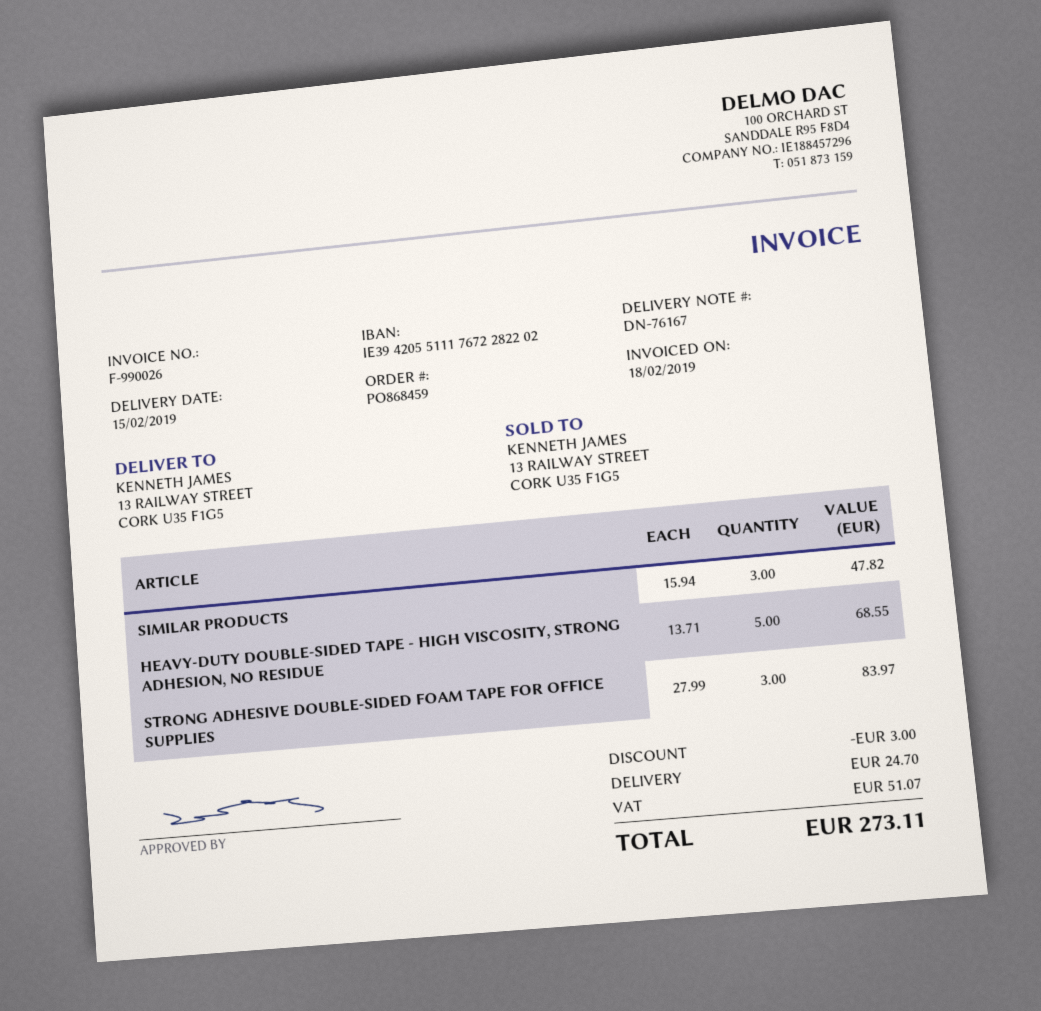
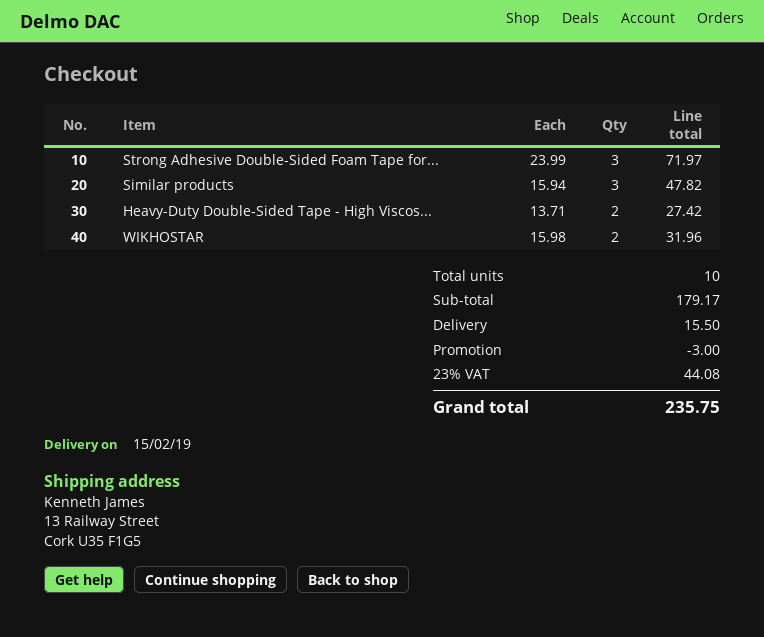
HEAVY-DUTY DOUBLE-SIDED TAPE - HIGH VISCOSITY, STRONG ADHESION, NO RESIDUE: 5 x 13.71 = 68.55 -> 2 x 13.71 = 27.42
STRONG ADHESIVE DOUBLE-SIDED FOAM TAPE FOR OFFICE SUPPLIES: 3 x 27.99 = 83.97 -> 3 x 23.99 = 71.97
WIKHOSTAR: none -> 2 x 15.98 = 31.96
shipping: 24.70 -> 15.50
tax: 51.07 -> 44.08
total: 273.11 -> 235.75

